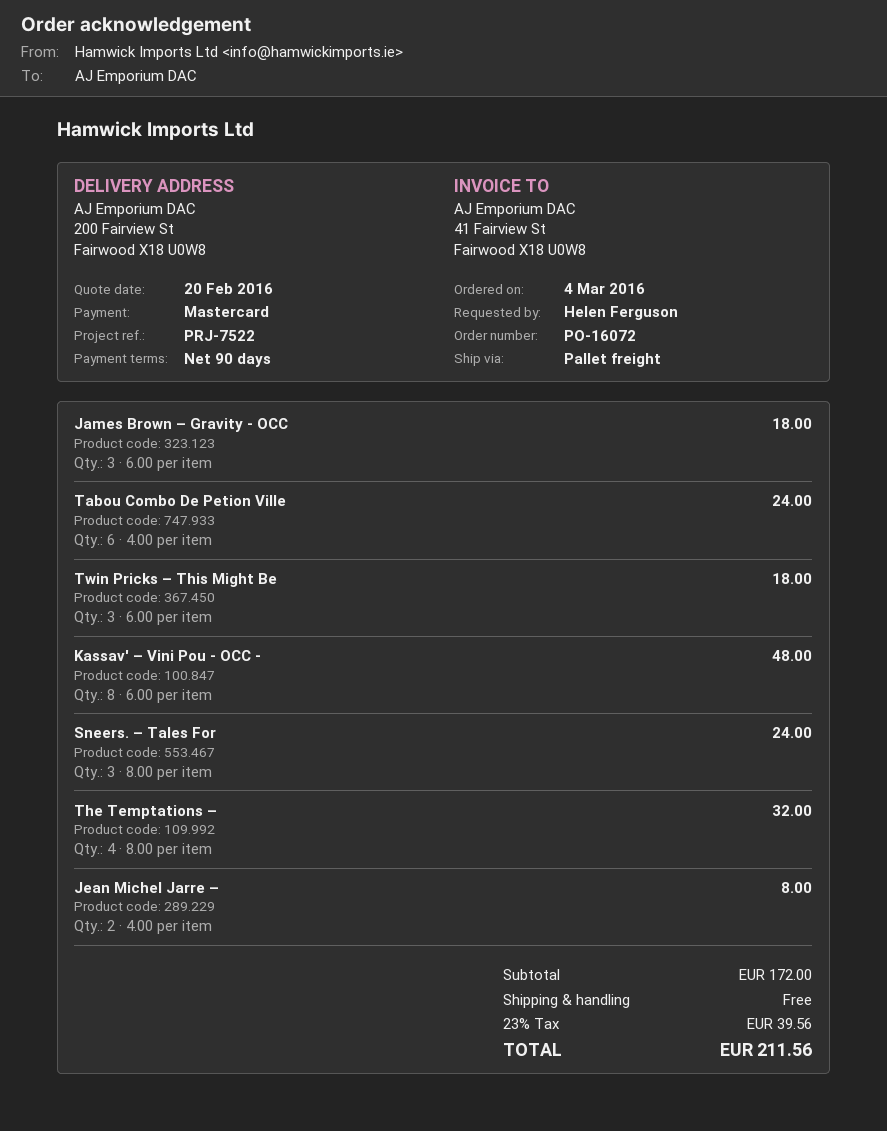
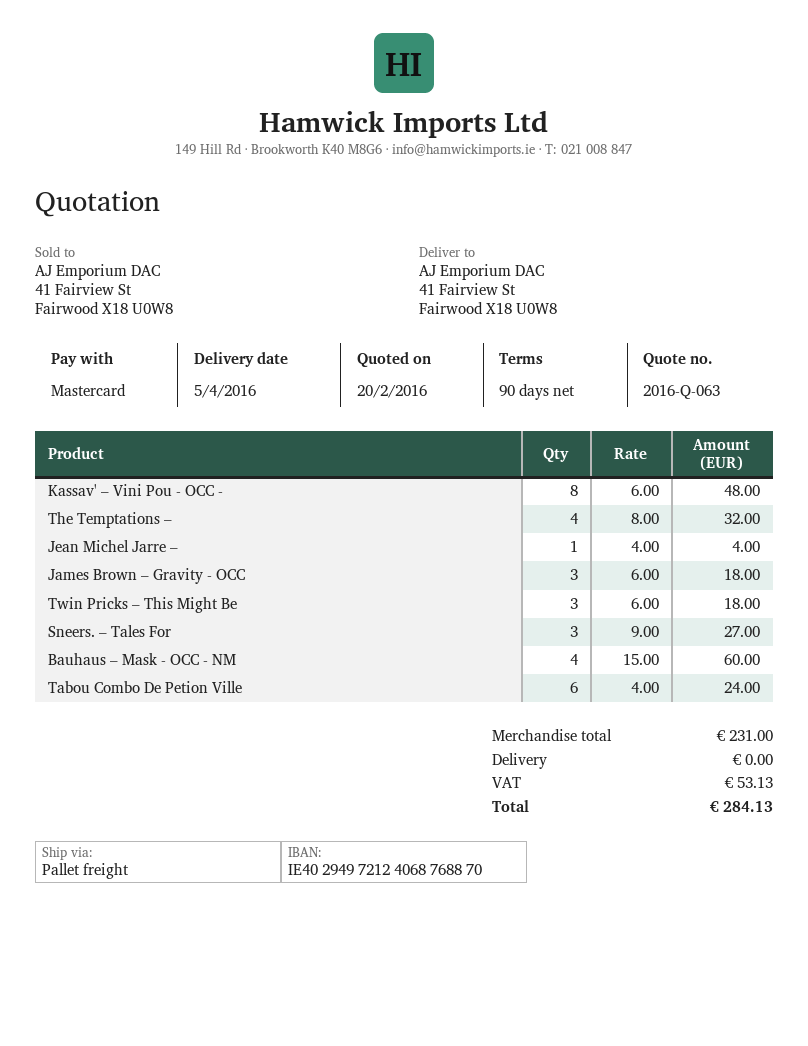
ship to: 200 Fairview St, Fairwood X18 U0W8 -> 41 Fairview St, Fairwood X18 U0W8
Sneers. – Tales For: 3 x 8.00 = 24.00 -> 3 x 9.00 = 27.00
Jean Michel Jarre –: 2 x 4.00 = 8.00 -> 1 x 4.00 = 4.00
Bauhaus – Mask - OCC - NM: none -> 4 x 15.00 = 60.00
subtotal: 172.00 -> 231.00
tax: 39.56 -> 53.13
total: 211.56 -> 284.13

